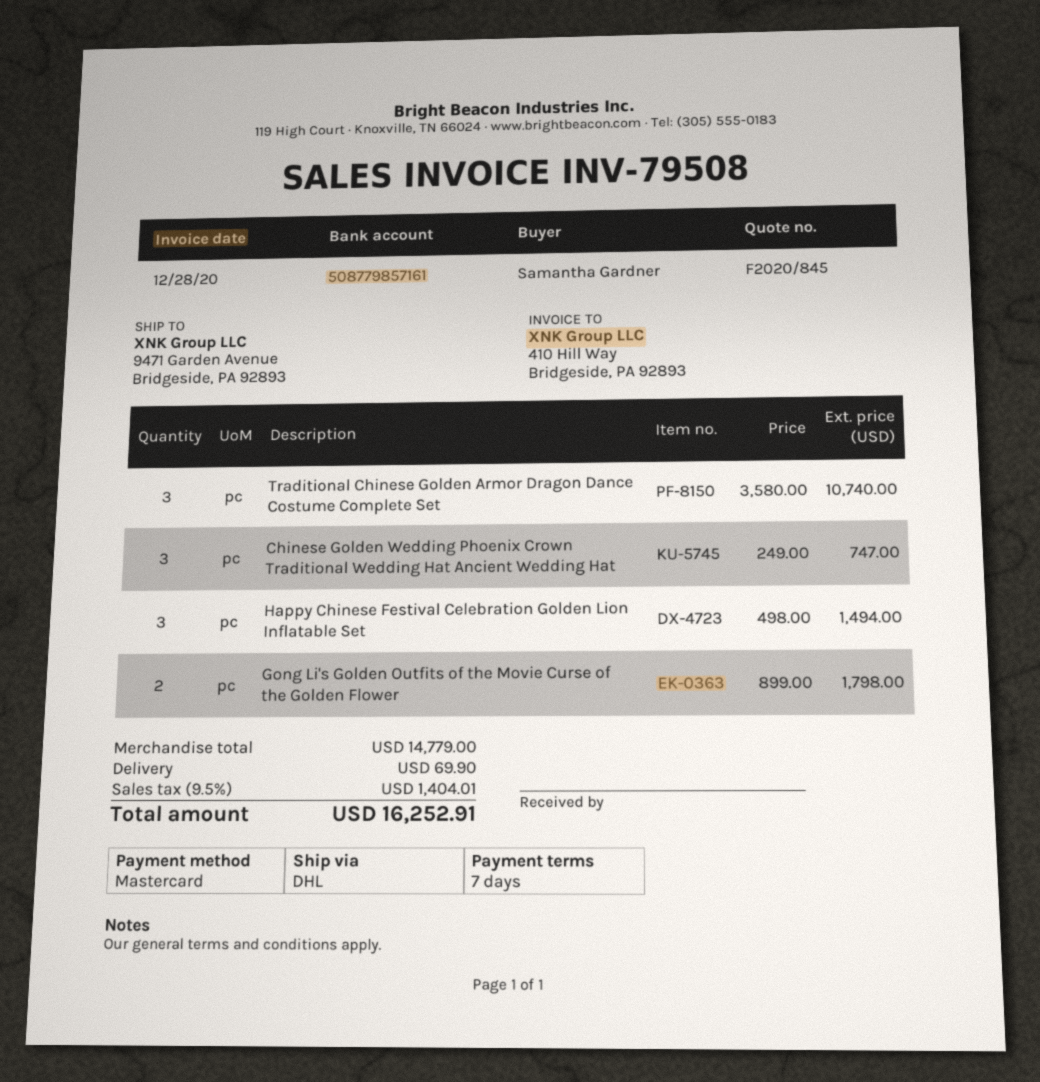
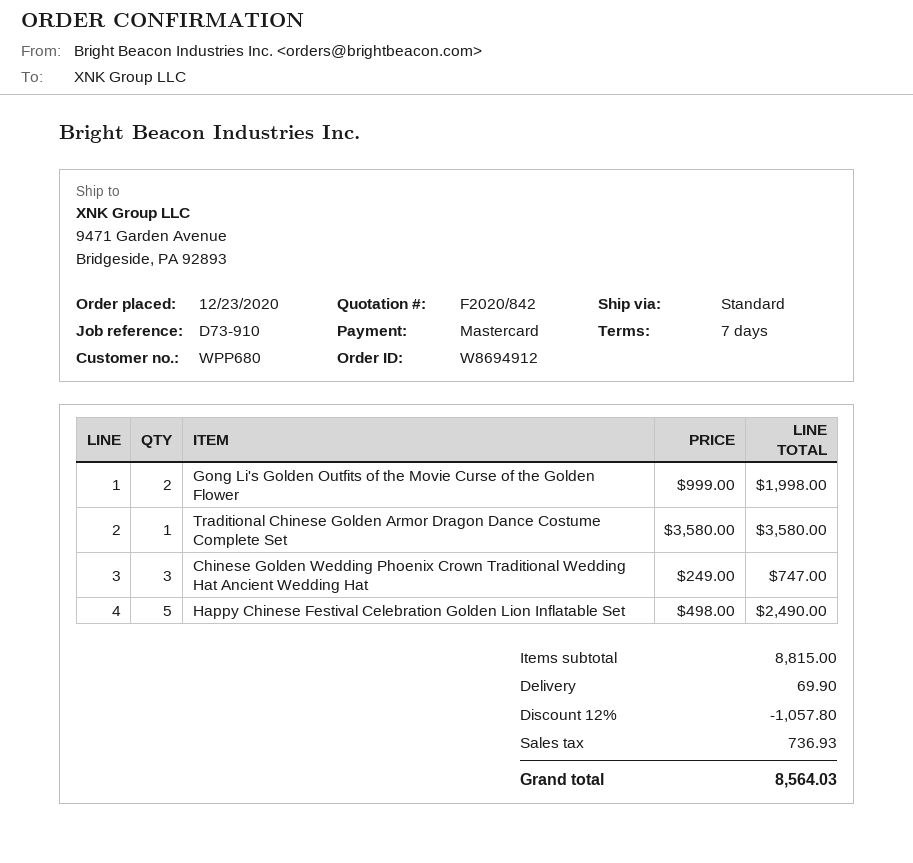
quote number: F2020/845 -> F2020/842
shipping method: DHL -> standard
Traditional Chinese Golden Armor Dragon Dance Costume Complete Set: 3 x 3580.00 = 10740.00 -> 1 x 3580.00 = 3580.00
Happy Chinese Festival Celebration Golden Lion Inflatable Set: 3 x 498.00 = 1494.00 -> 5 x 498.00 = 2490.00
Gong Li's Golden Outfits of the Movie Curse of the Golden Flower: 2 x 899.00 = 1798.00 -> 2 x 999.00 = 1998.00
subtotal: 14779.00 -> 8815.00
discount: none -> 12% = 1057.80
tax: 1404.01 -> 736.93
total: 16252.91 -> 8564.03

